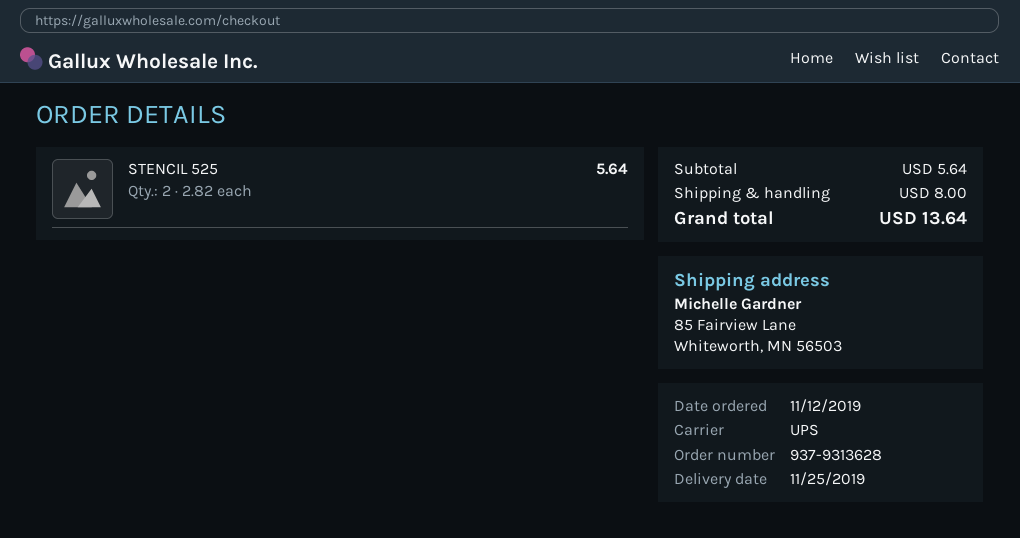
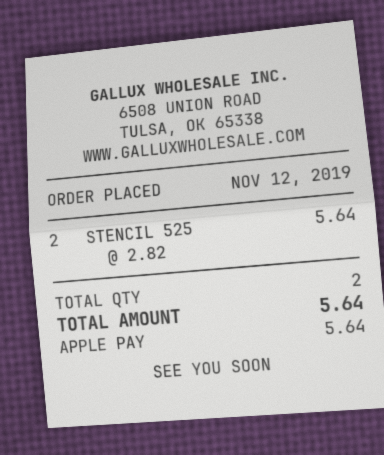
shipping: 8.00 -> none
total: 13.64 -> 5.64

